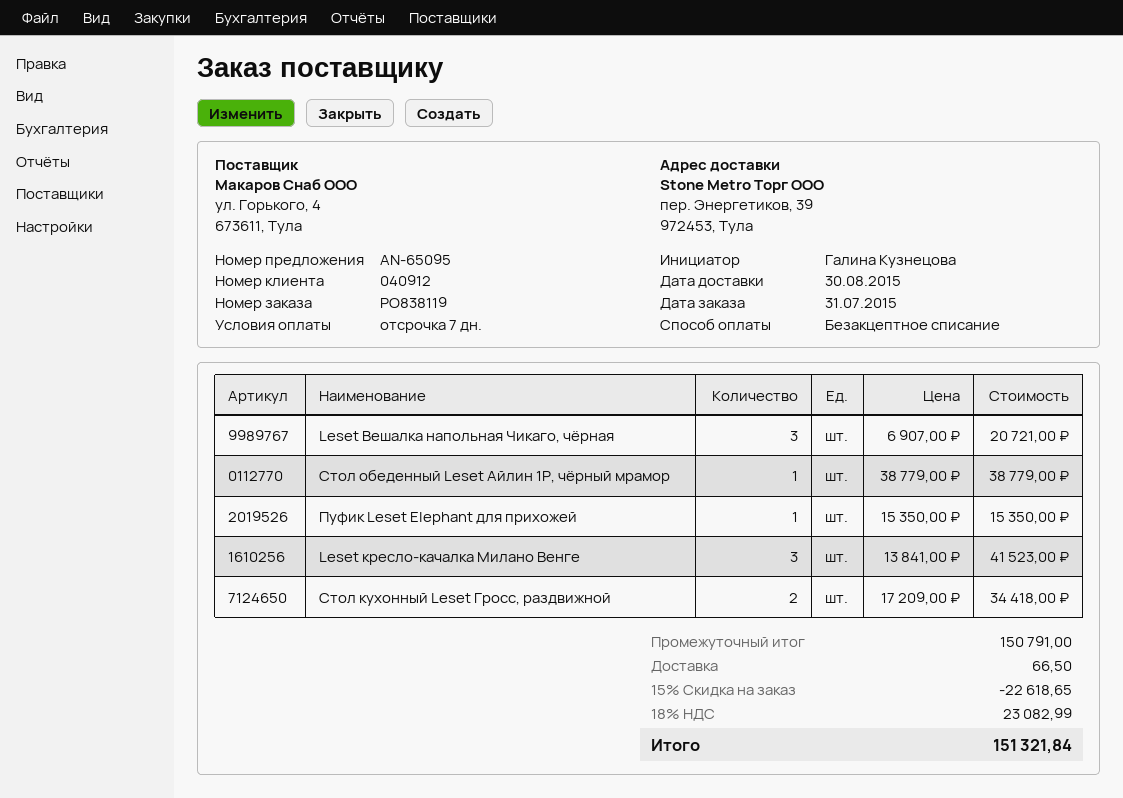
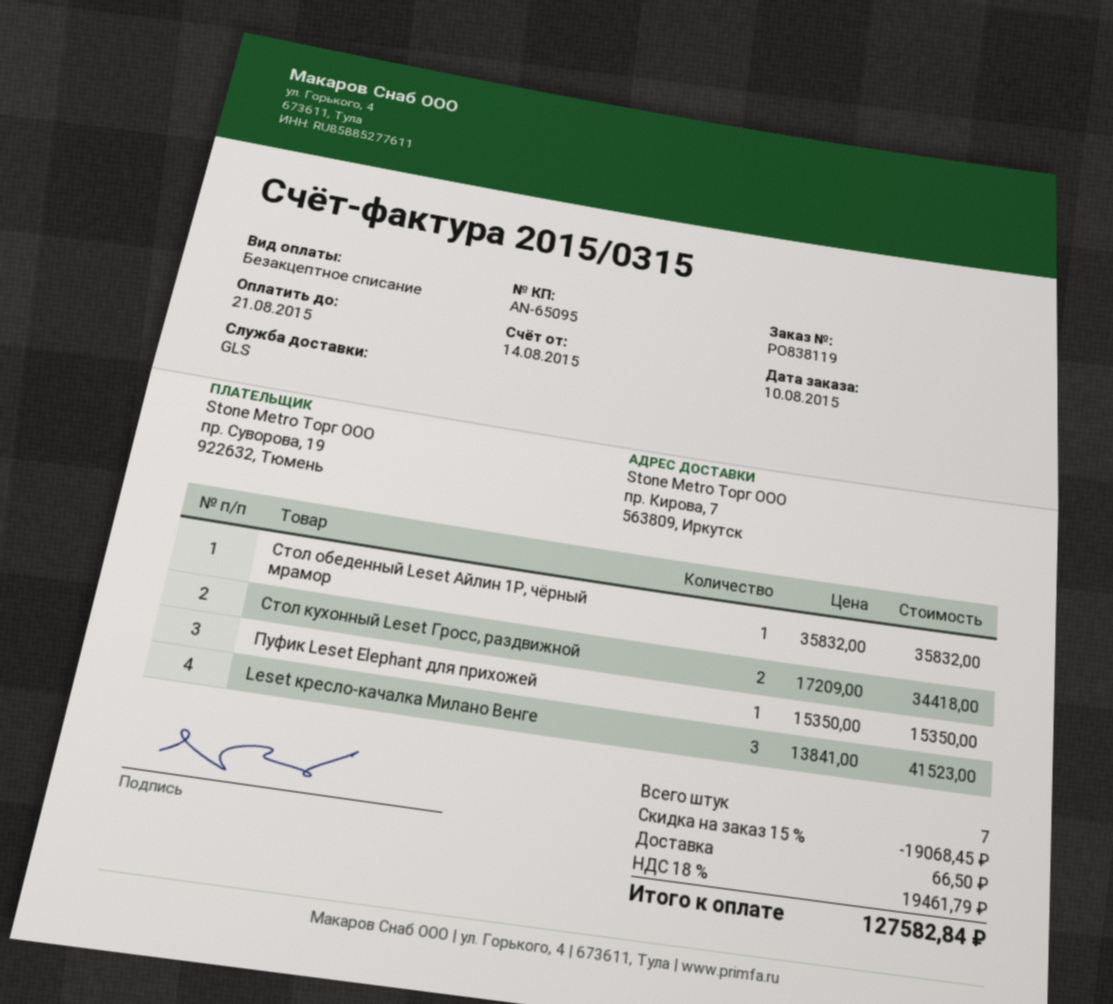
order date: 2015-07-31 -> 2015-08-10
ship to: пер. Энергетиков, 39, 972453, Тула -> пр. Кирова, 7, 563809, Иркутск
Leset Вешалка напольная Чикаго, чёрная: 3 x 6907.00 = 20721.00 -> none
Стол обеденный Leset Айлин 1Р, чёрный мрамор: 1 x 38779.00 = 38779.00 -> 1 x 35832.00 = 35832.00
discount: 15% = 22618.65 -> 15% = 19068.45
tax: 18% = 23082.99 -> 18% = 19461.79
total: 151321.84 -> 127582.84

